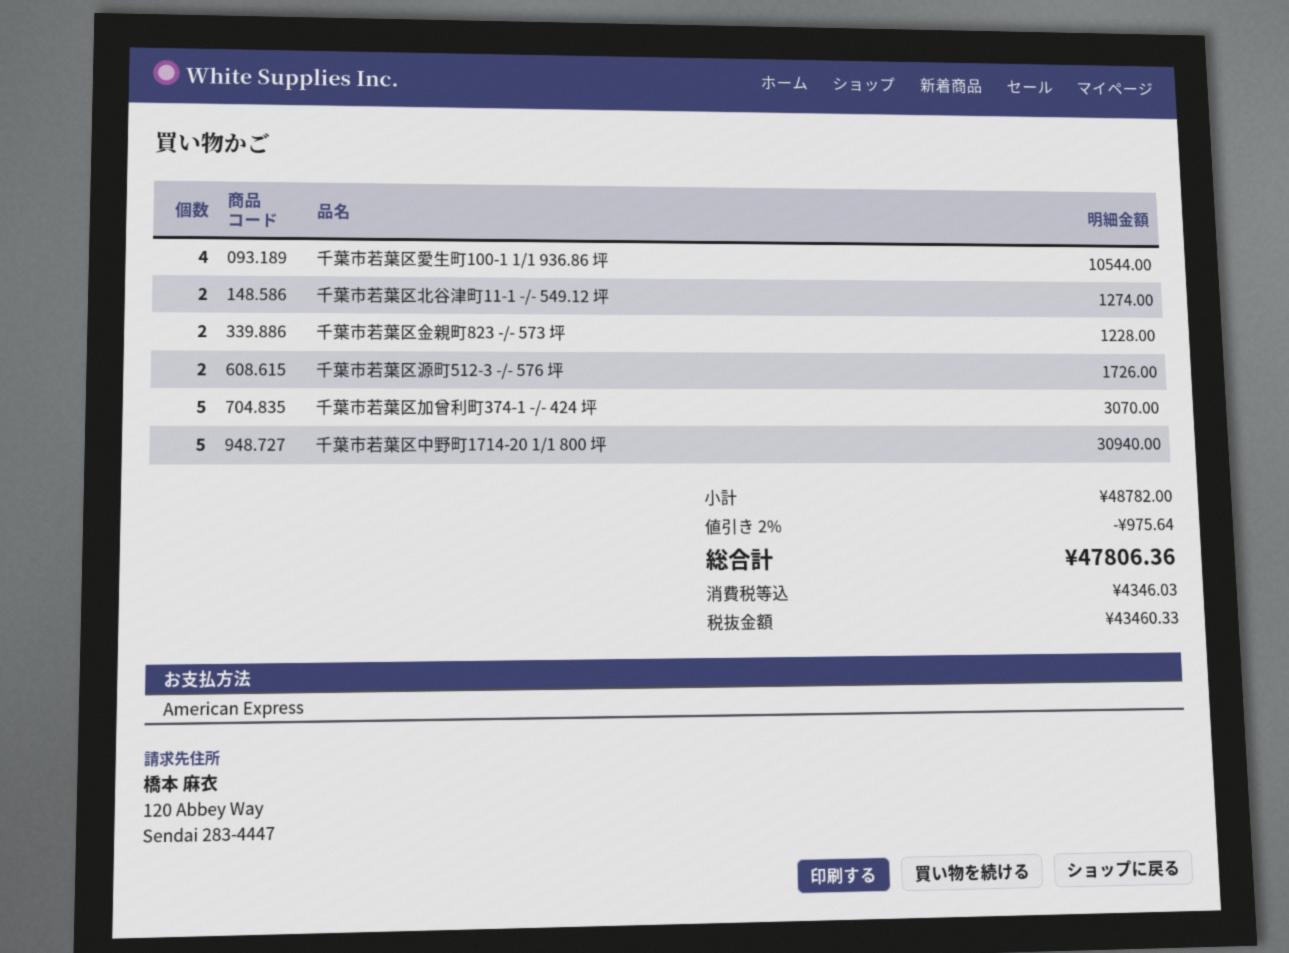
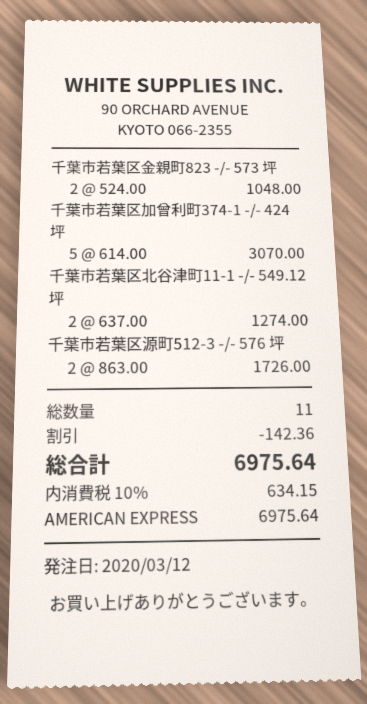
千葉市若葉区愛生町100-1 1/1 936.86 坪: 4 for 10544.00 -> none
千葉市若葉区金親町823 -/- 573 坪: 2 for 1228.00 -> 2 for 1048.00
千葉市若葉区中野町1714-20 1/1 800 坪: 5 for 30940.00 -> none
discount: 975.64 -> 142.36
tax: 4346.03 -> 634.15
total: 47806.36 -> 6975.64

